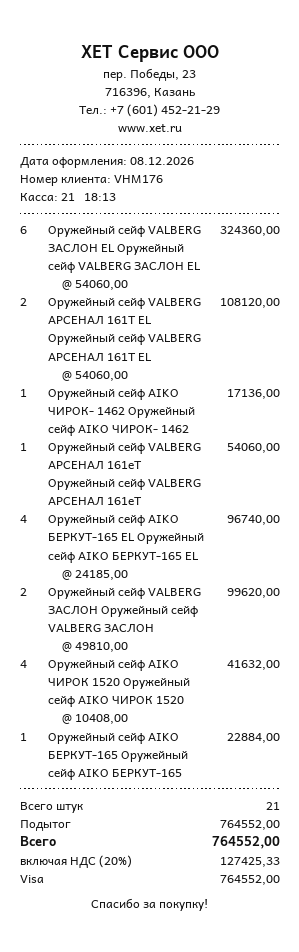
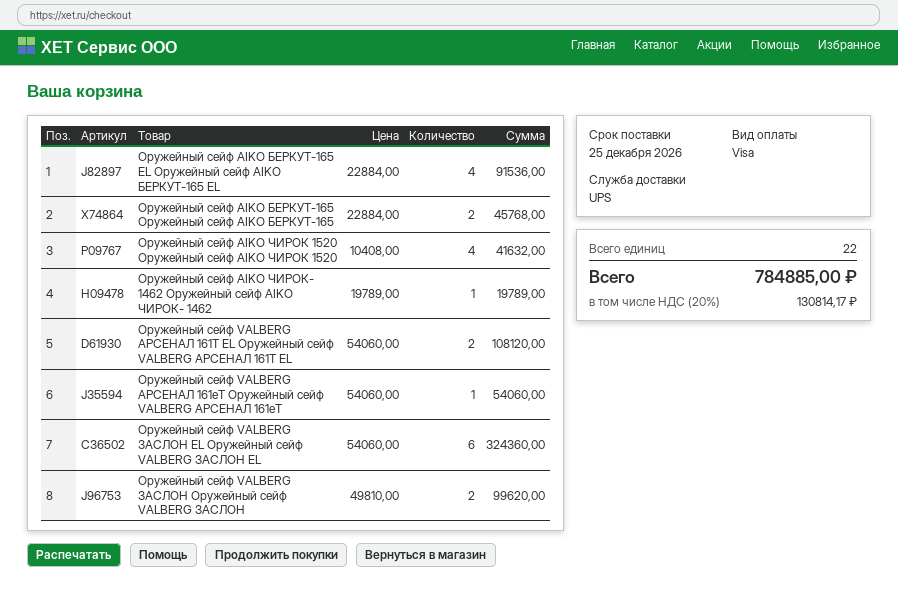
Оружейный сейф AIKO ЧИРОК- 1462 Оружейный сейф AIKO ЧИРОК- 1462: 1 x 17136.00 = 17136.00 -> 1 x 19789.00 = 19789.00
Оружейный сейф AIKO БЕРКУТ-165 EL Оружейный сейф AIKO БЕРКУТ-165 EL: 4 x 24185.00 = 96740.00 -> 4 x 22884.00 = 91536.00
Оружейный сейф AIKO БЕРКУТ-165 Оружейный сейф AIKO БЕРКУТ-165: 1 x 22884.00 = 22884.00 -> 2 x 22884.00 = 45768.00
total quantity: 21 -> 22
tax: 20% = 127425.33 -> 20% = 130814.17
total: 764552.00 -> 784885.00

